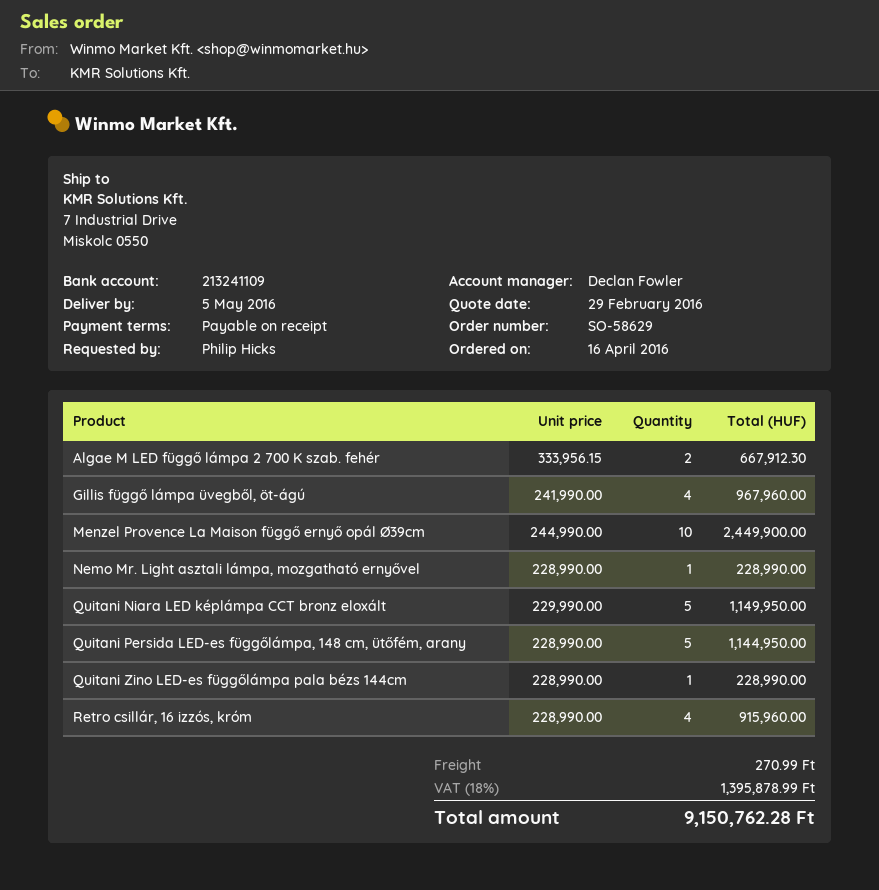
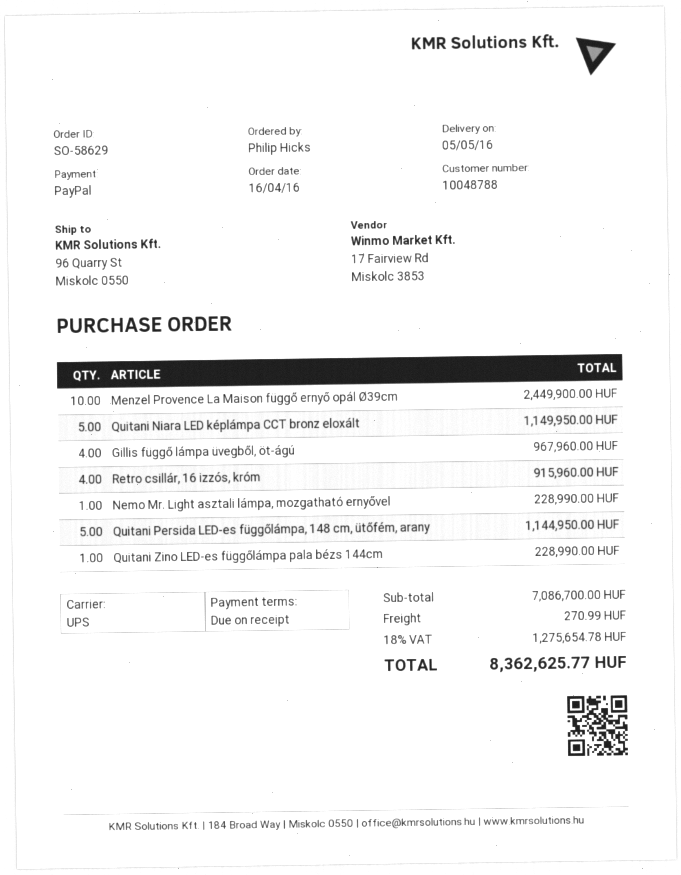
ship to: 7 Industrial Drive, Miskolc 0550 -> 96 Quarry St, Miskolc 0550
Algae M LED függő lámpa 2 700 K szab. fehér: 2 for 667912.30 -> none
tax: 18% = 1395878.99 -> 18% = 1275654.78
total: 9150762.28 -> 8362625.77

